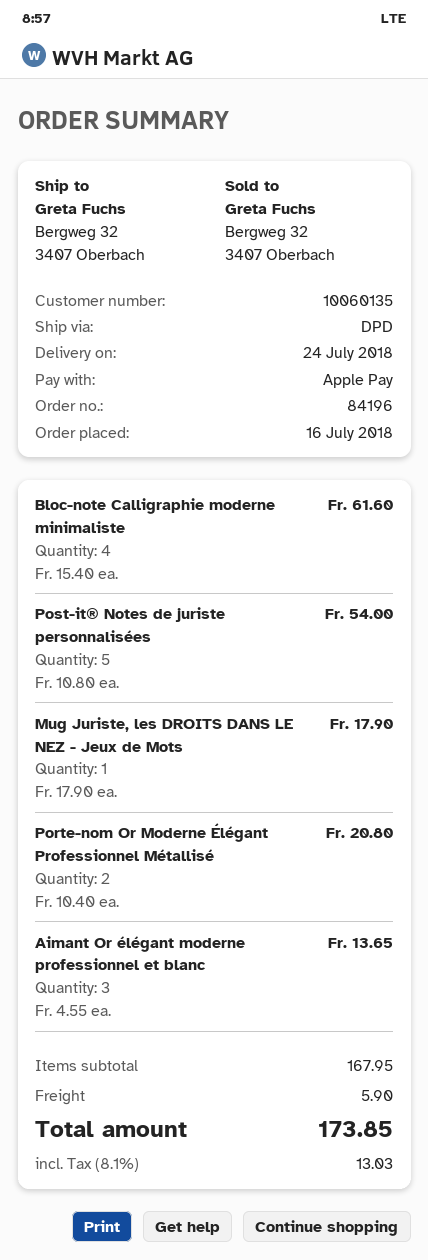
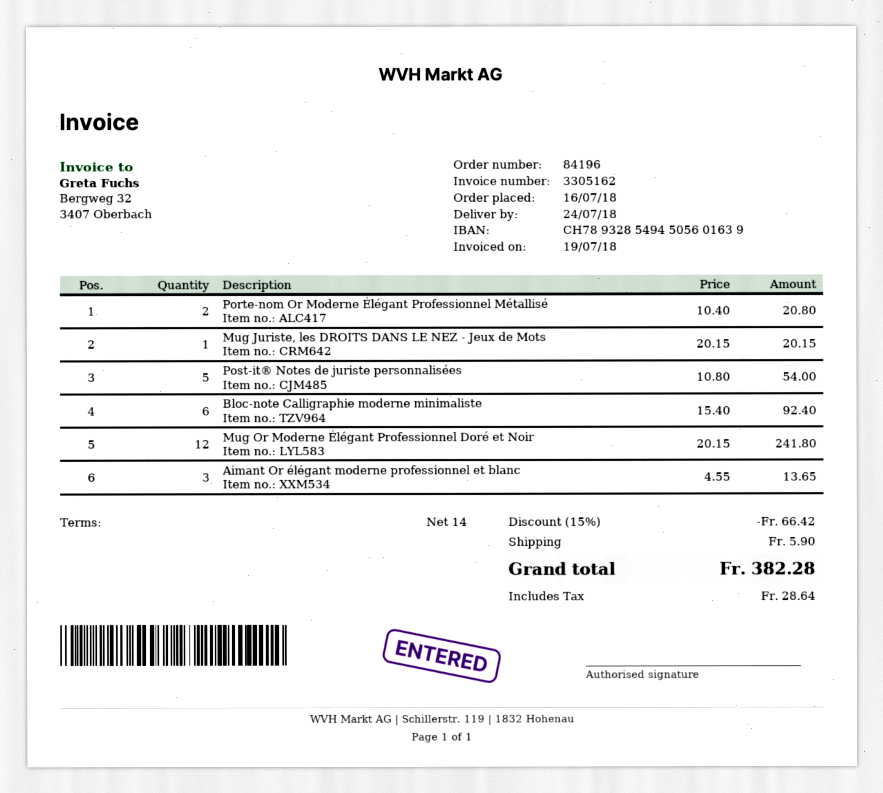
Bloc-note Calligraphie moderne minimaliste: 4 x 15.40 = 61.60 -> 6 x 15.40 = 92.40
Mug Juriste, les DROITS DANS LE NEZ - Jeux de Mots: 1 x 17.90 = 17.90 -> 1 x 20.15 = 20.15
Mug Or Moderne Élégant Professionnel Doré et Noir: none -> 12 x 20.15 = 241.80
discount: none -> 15% = 66.42
tax: 13.03 -> 28.64
total: 173.85 -> 382.28

